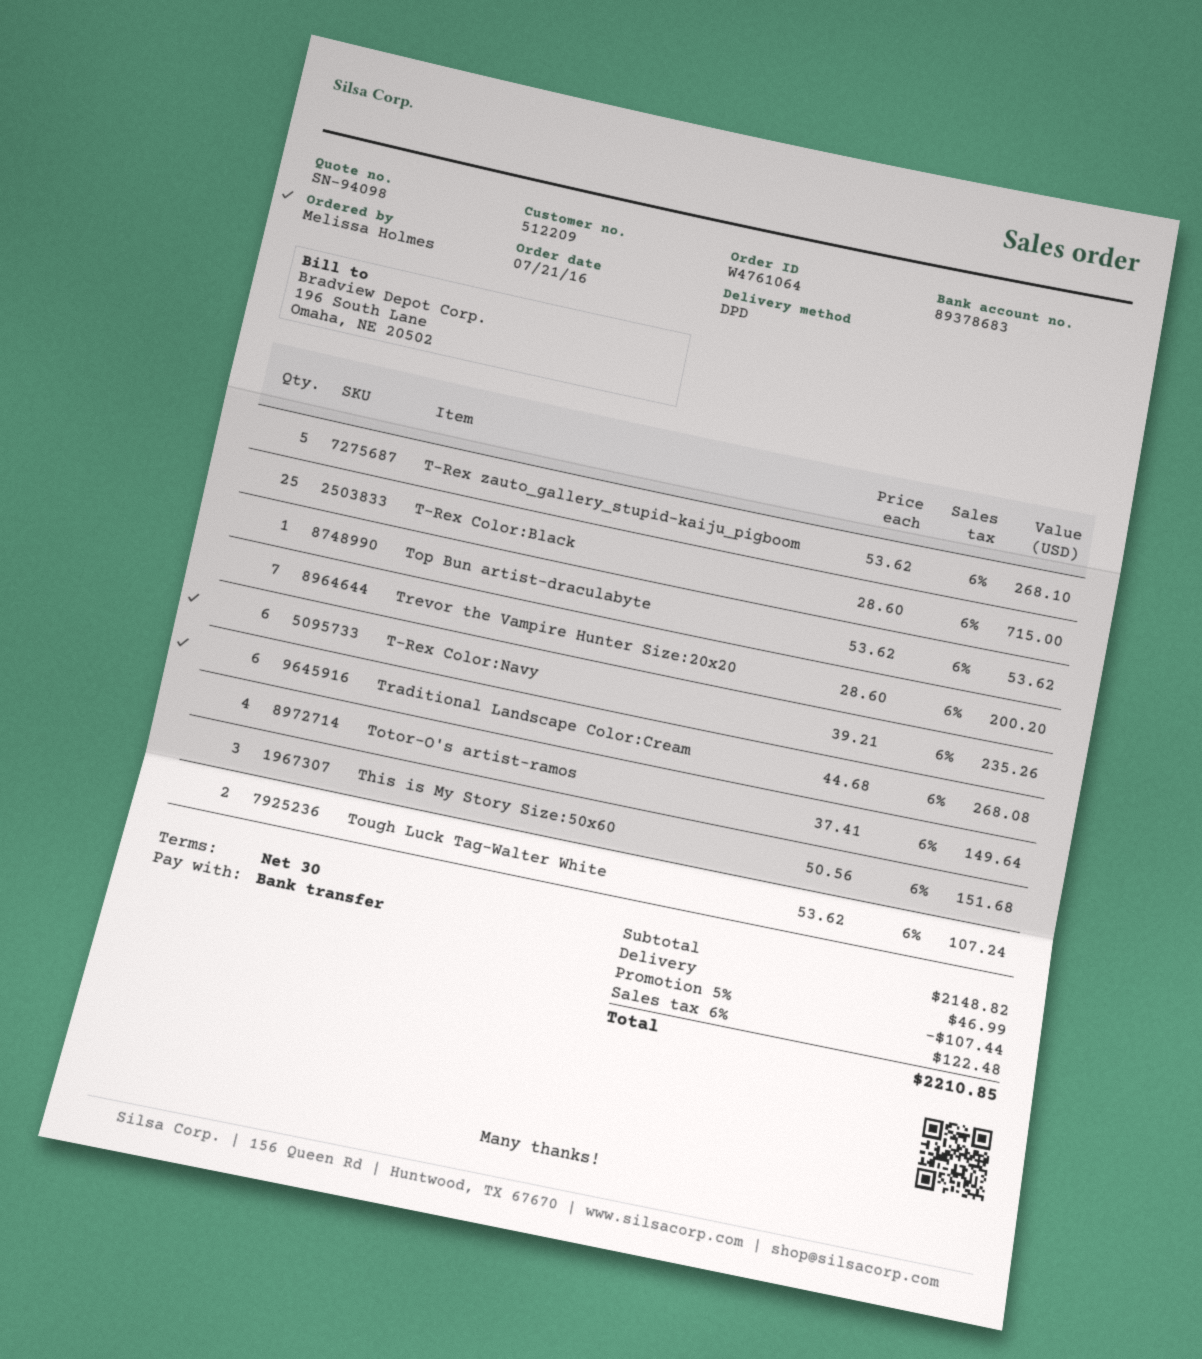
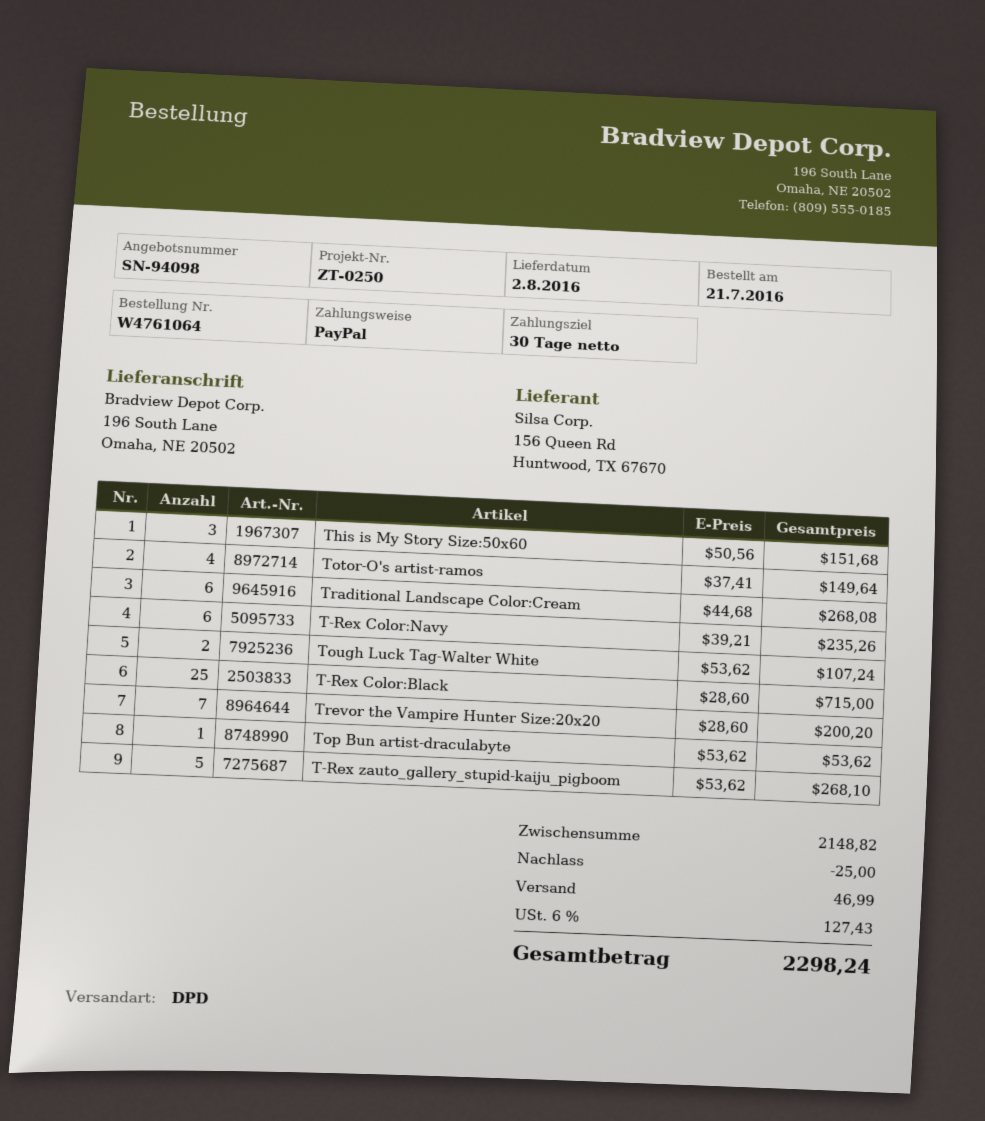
payment method: bank transfer -> PayPal
discount: 107.44 -> 25.00
tax: 6% = 122.48 -> 6% = 127.43
total: 2210.85 -> 2298.24

